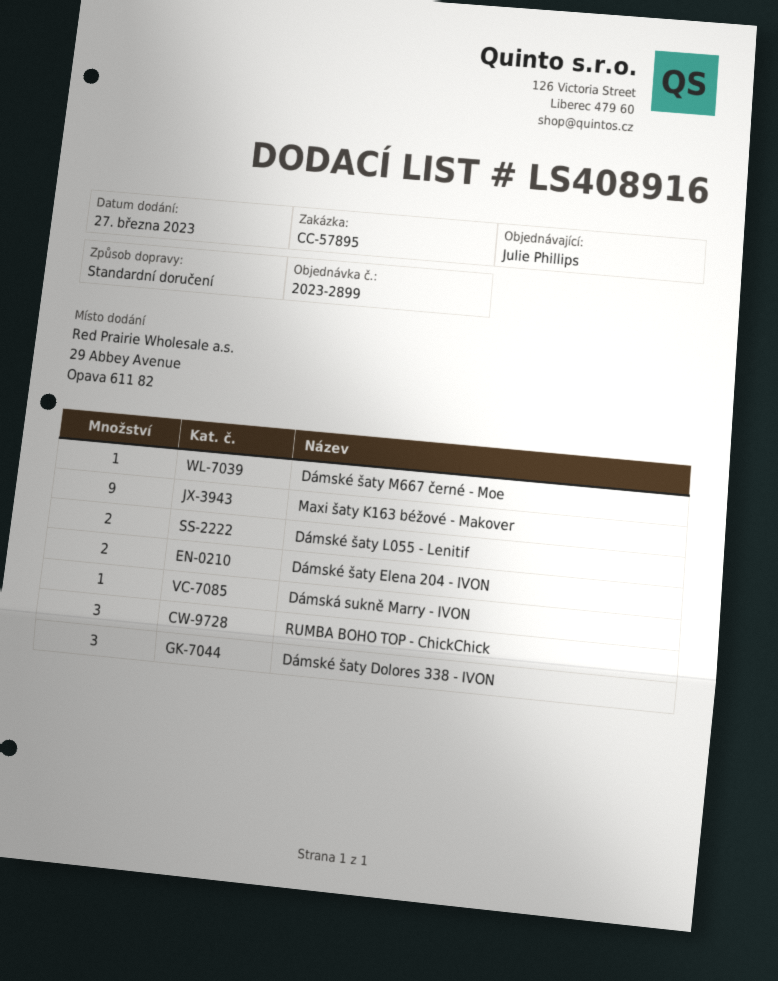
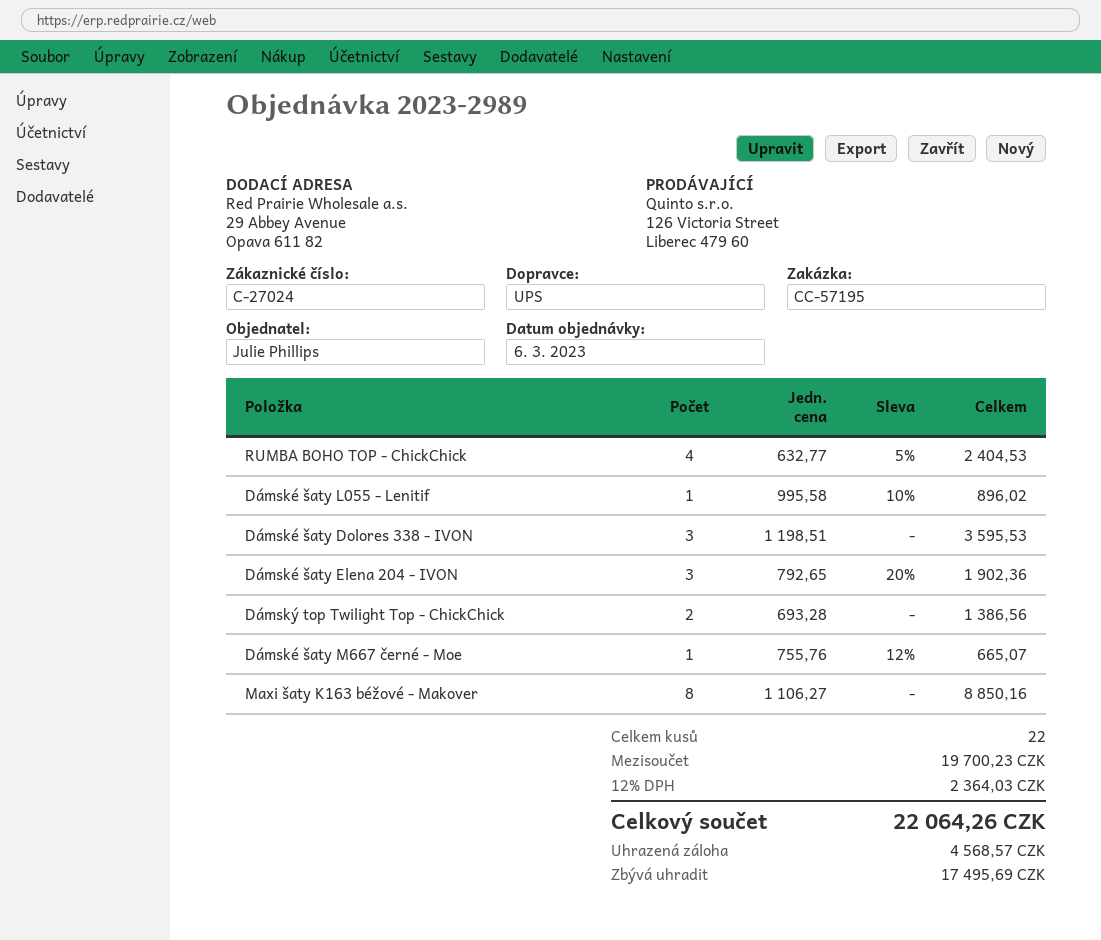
order number: 2023-2899 -> 2023-2989
reference: CC-57895 -> CC-57195
shipping method: standard -> UPS
Maxi šaty K163 béžové - Makover: 9 -> 8
Dámské šaty L055 - Lenitif: 2 -> 1
Dámské šaty Elena 204 - IVON: 2 -> 3
Dámská sukně Marry - IVON: 1 -> none
RUMBA BOHO TOP - ChickChick: 3 -> 4
Dámský top Twilight Top - ChickChick: none -> 2

